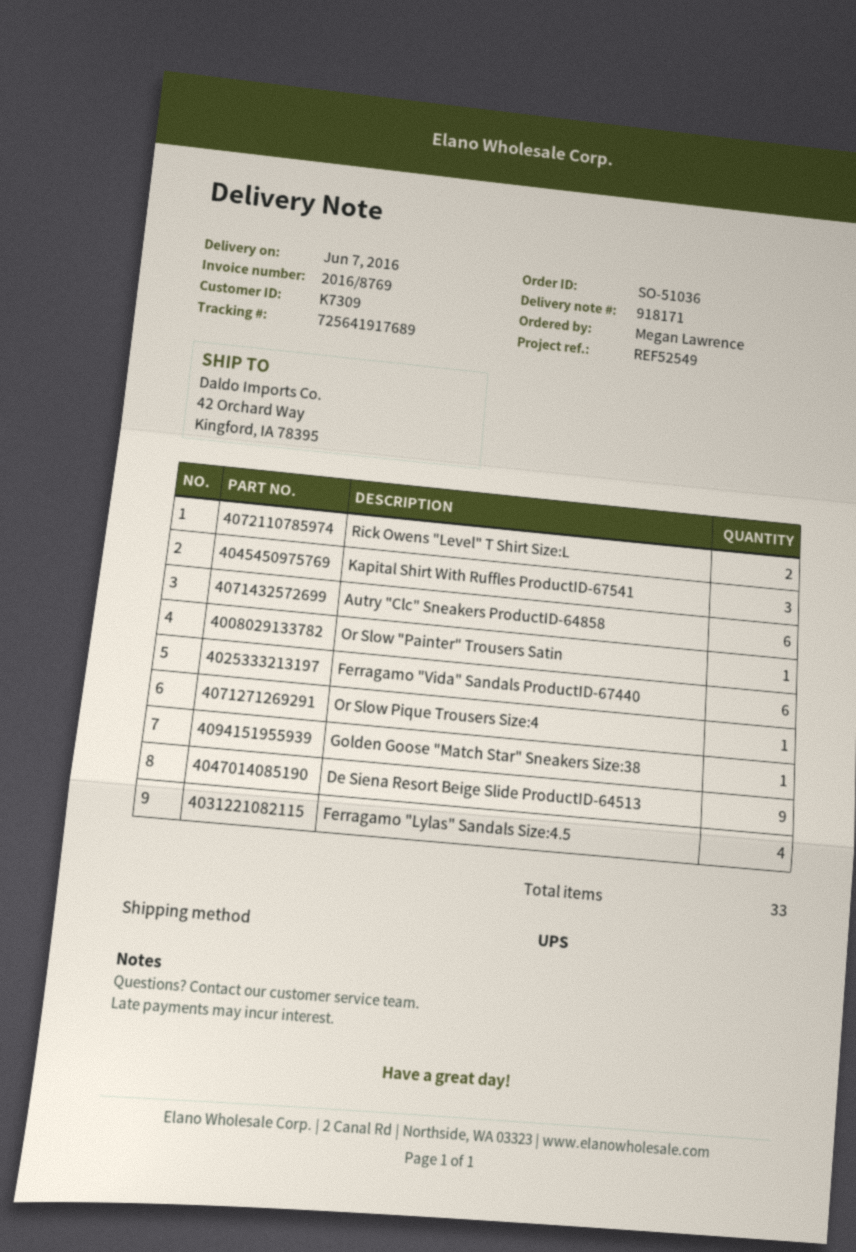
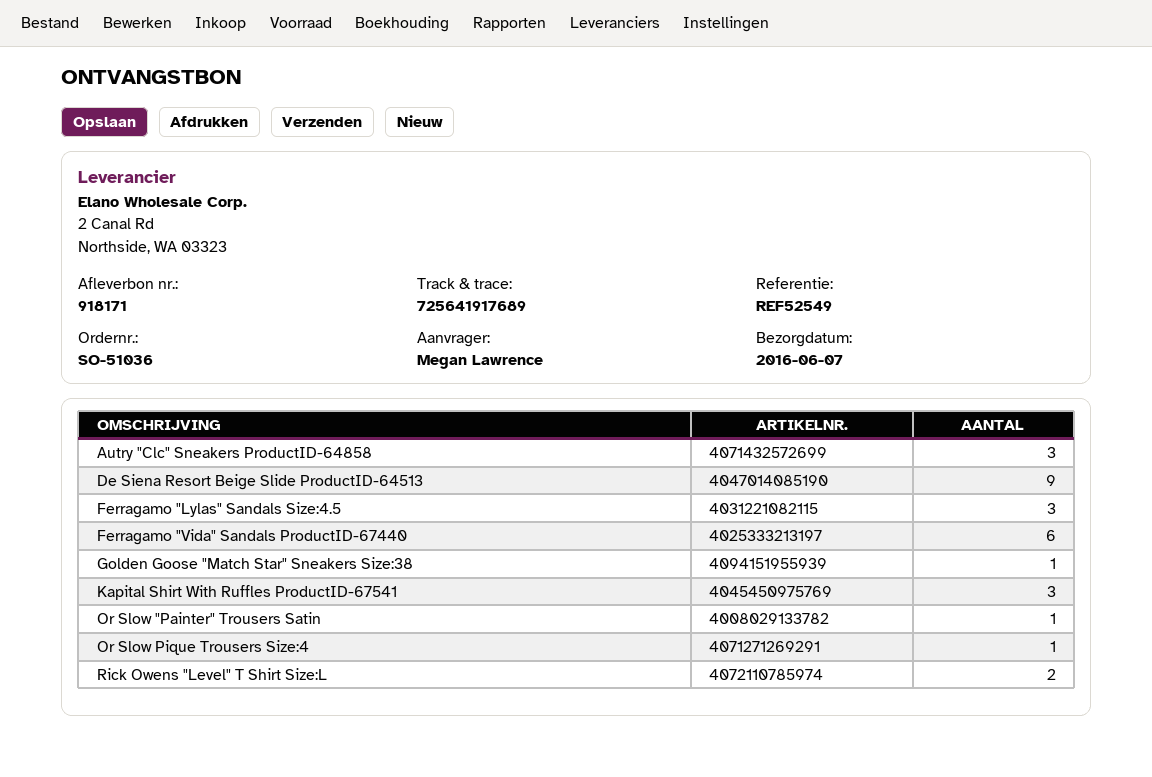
Autry "Clc" Sneakers ProductID-64858: 6 -> 3
Ferragamo "Lylas" Sandals Size:4.5: 4 -> 3

